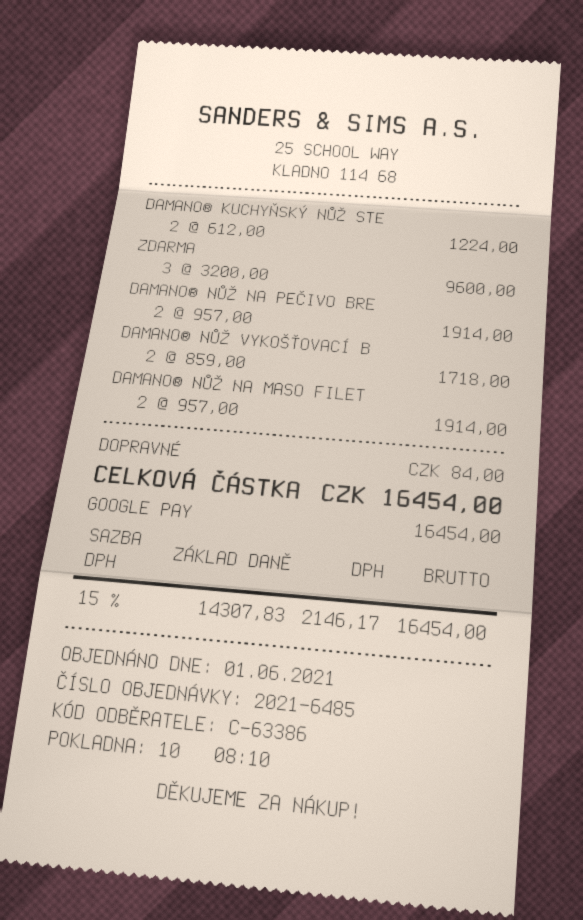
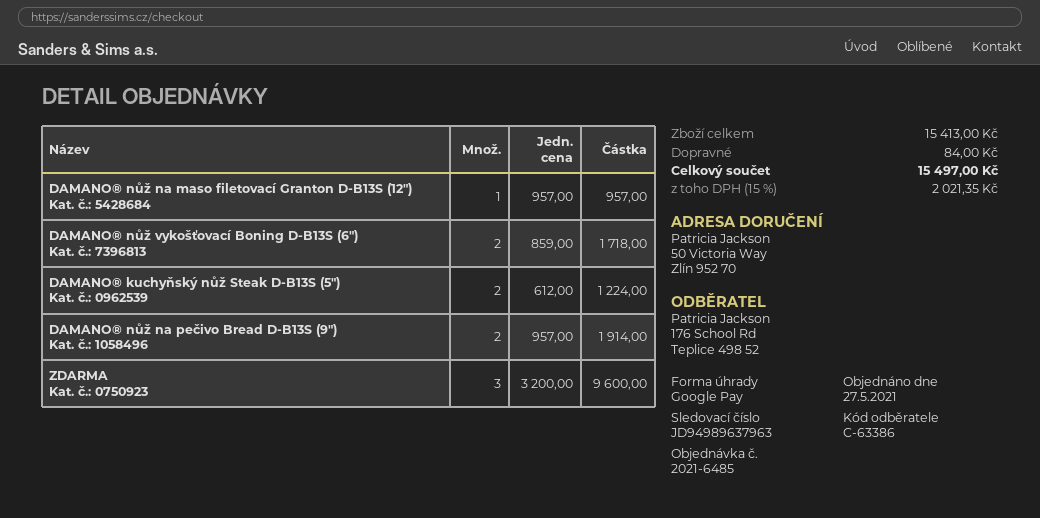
order date: 2021-06-01 -> 2021-05-27
DAMANO® NŮŽ NA MASO FILET: 2 x 957.00 = 1914.00 -> 1 x 957.00 = 957.00
tax: 15% = 2146.17 -> 15% = 2021.35
total: 16454.00 -> 15497.00

